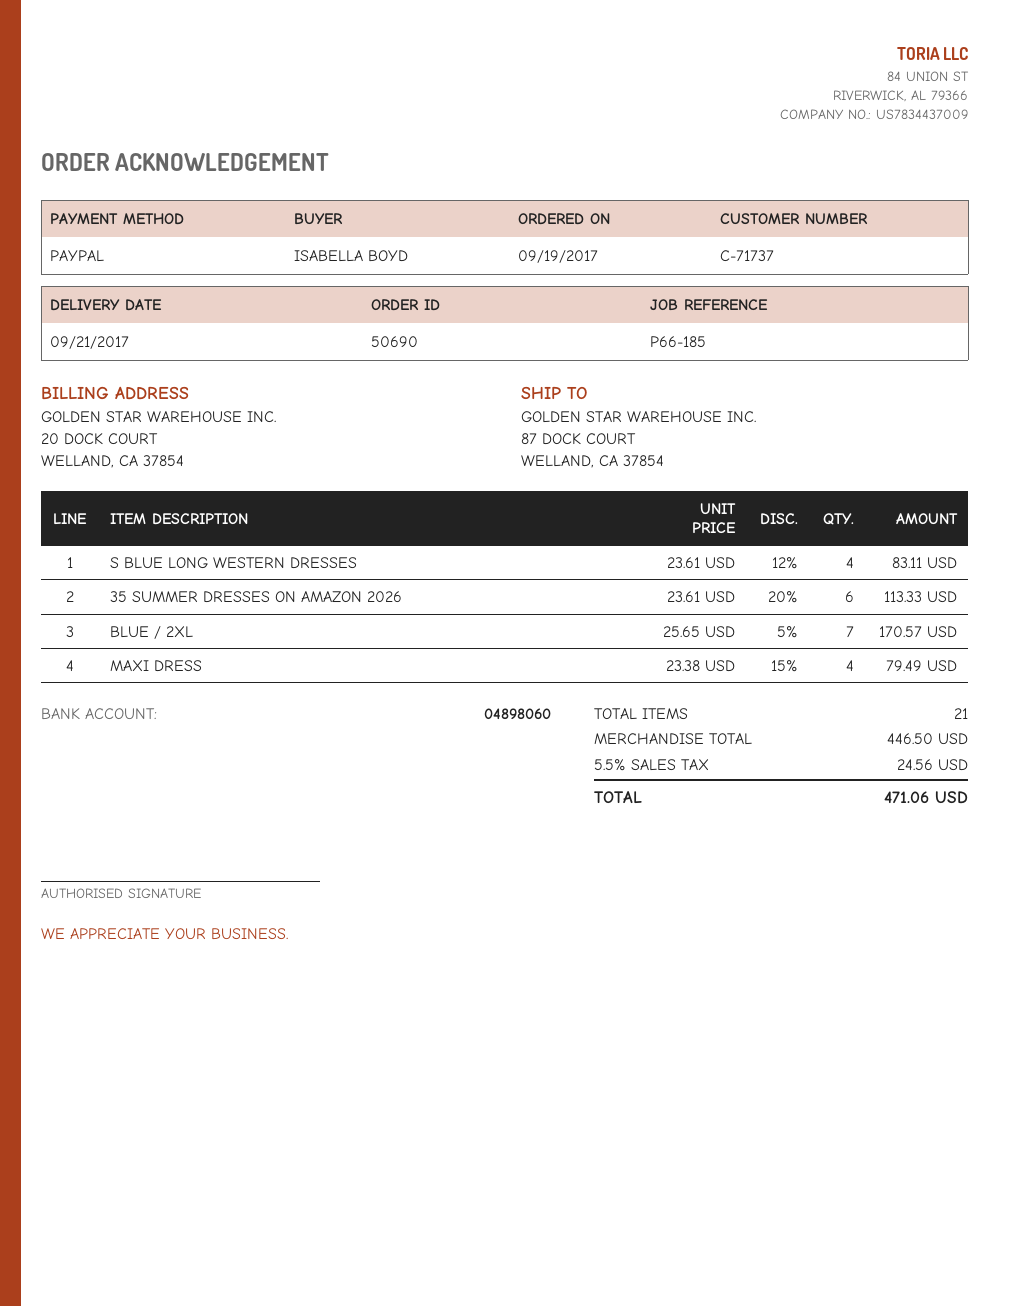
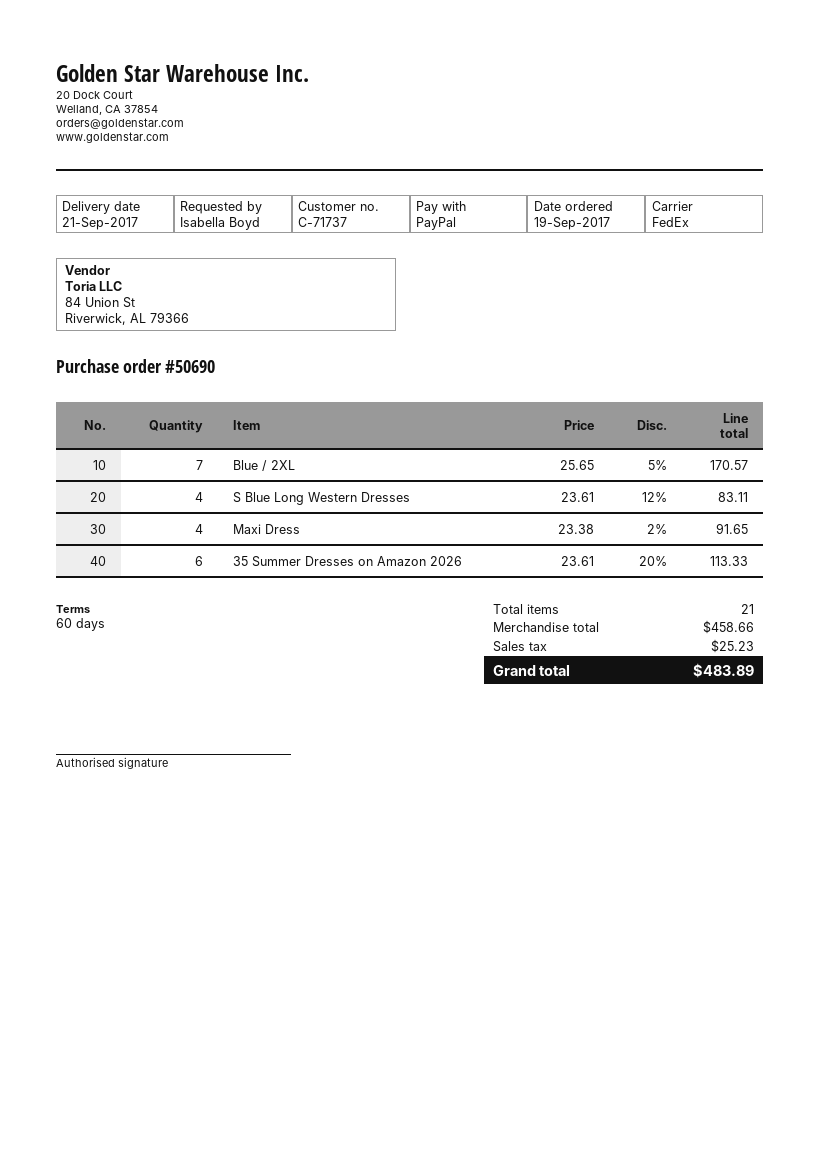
MAXI DRESS: 4 x 23.38 - 15% = 79.49 -> 4 x 23.38 - 2% = 91.65
subtotal: 446.50 -> 458.66
tax: 24.56 -> 25.23
total: 471.06 -> 483.89

